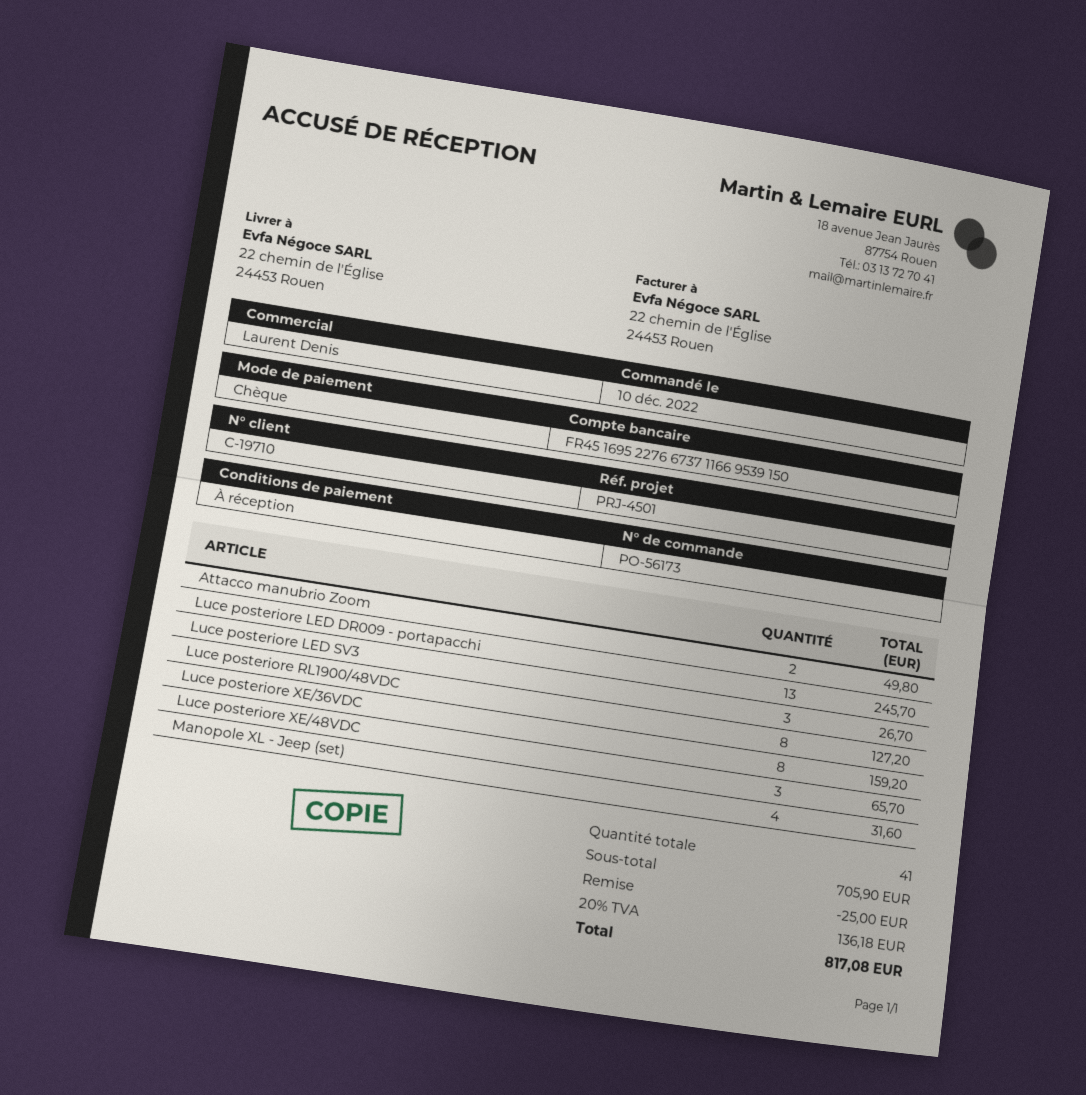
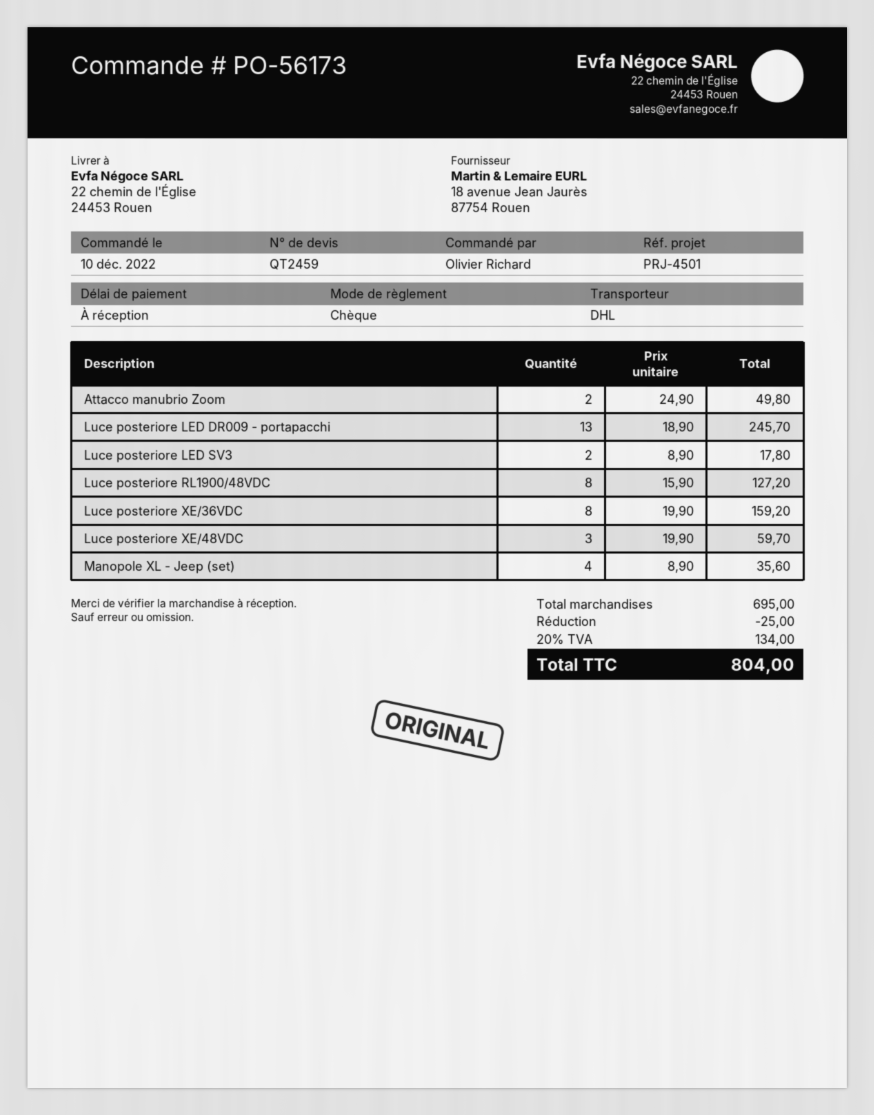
Luce posteriore LED SV3: 3 for 26.70 -> 2 for 17.80
Luce posteriore XE/48VDC: 3 for 65.70 -> 3 for 59.70
Manopole XL - Jeep (set): 4 for 31.60 -> 4 for 35.60
subtotal: 705.90 -> 695.00
tax: 20% = 136.18 -> 20% = 134.00
total: 817.08 -> 804.00

